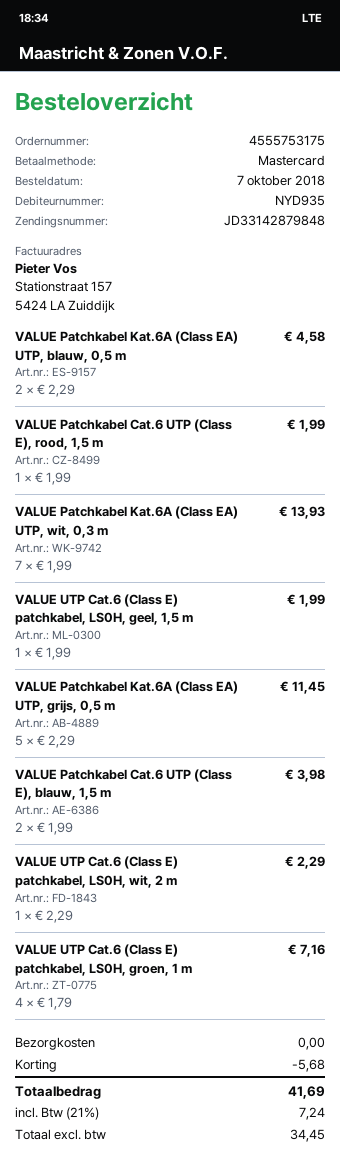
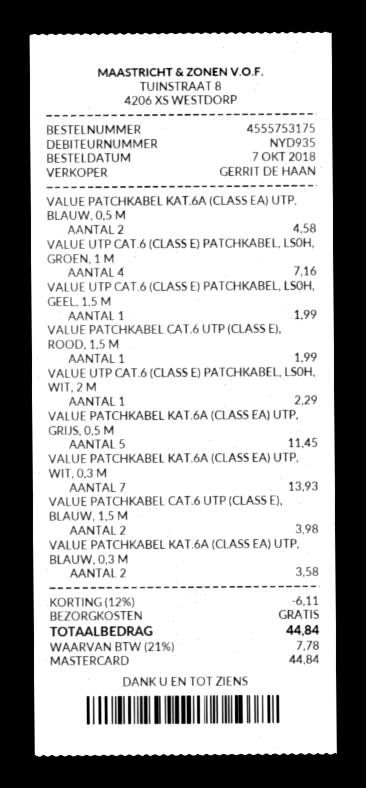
VALUE PATCHKABEL KAT.6A (CLASS EA) UTP, BLAUW, 0,3 M: none -> 2 for 3.58
discount: 5.68 -> 6.11
tax: 21% = 7.24 -> 21% = 7.78
total: 41.69 -> 44.84

